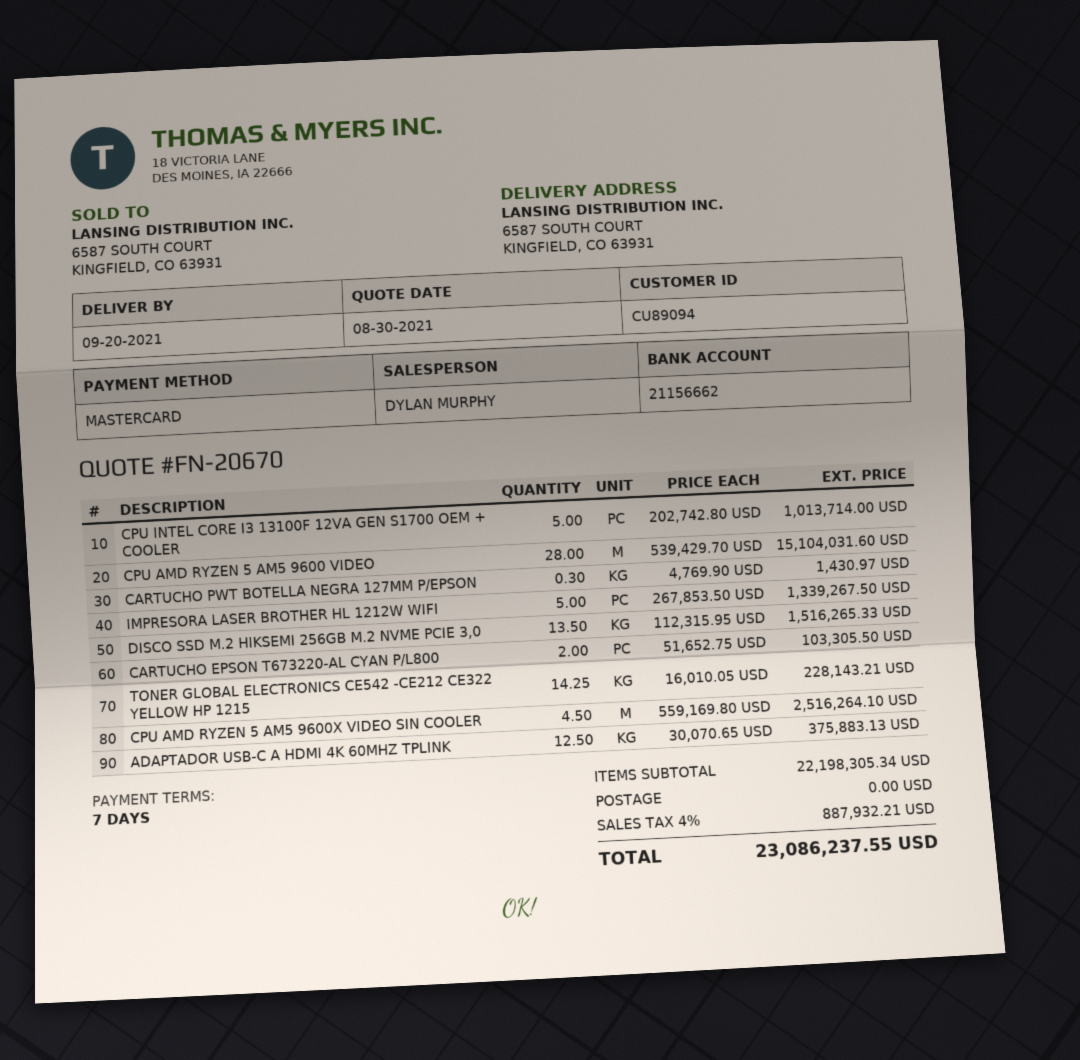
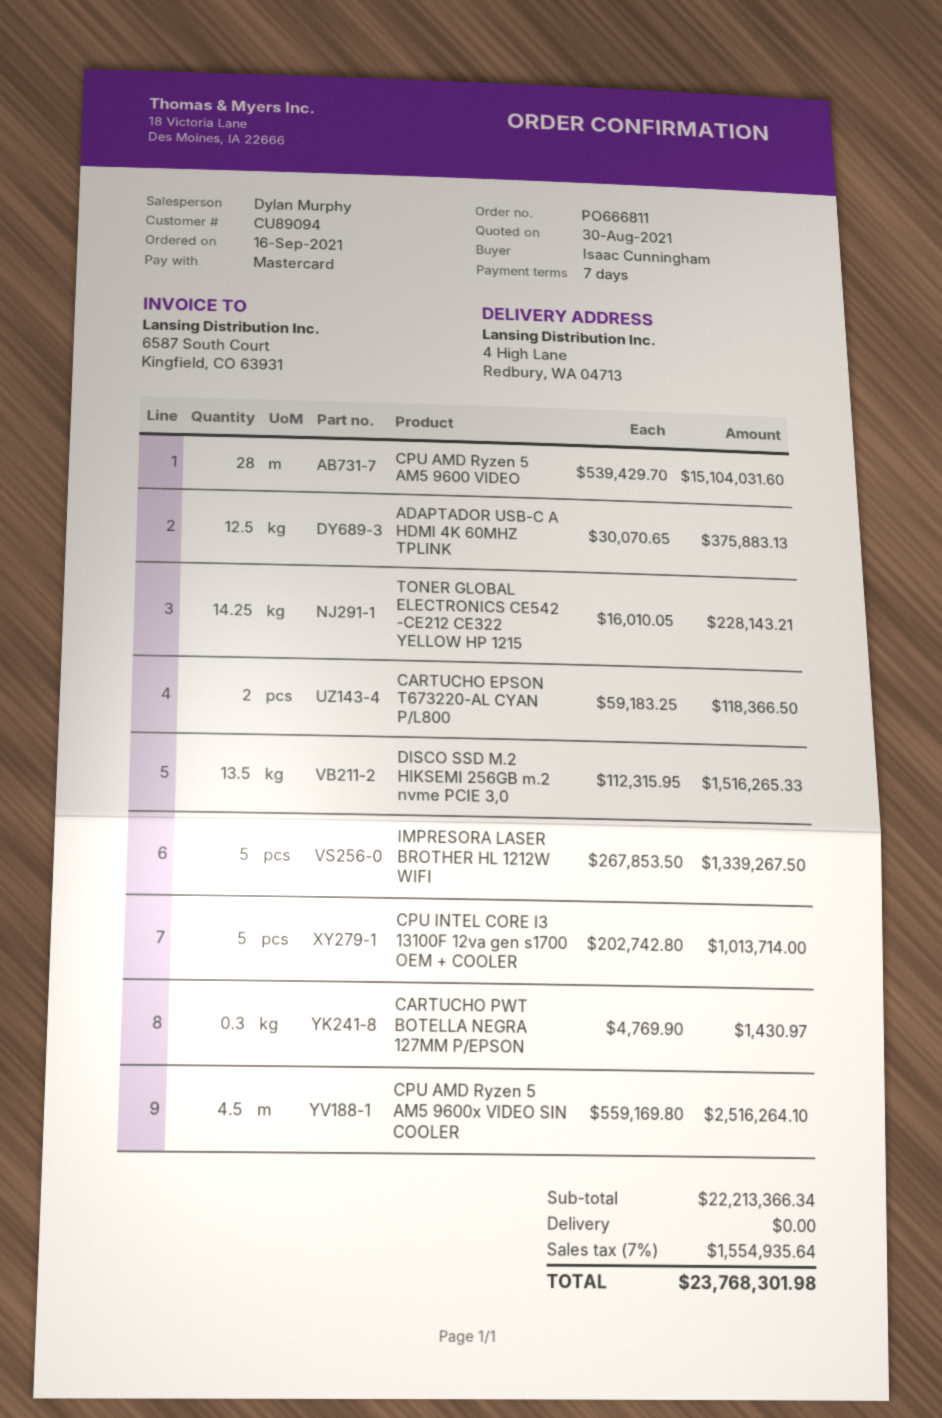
ship to: 6587 SOUTH COURT, KINGFIELD, CO 63931 -> 4 High Lane, Redbury, WA 04713
CARTUCHO EPSON T673220-AL CYAN P/L800: 2 x 51652.75 = 103305.50 -> 2 x 59183.25 = 118366.50
subtotal: 22198305.34 -> 22213366.34
tax: 4% = 887932.21 -> 7% = 1554935.64
total: 23086237.55 -> 23768301.98

